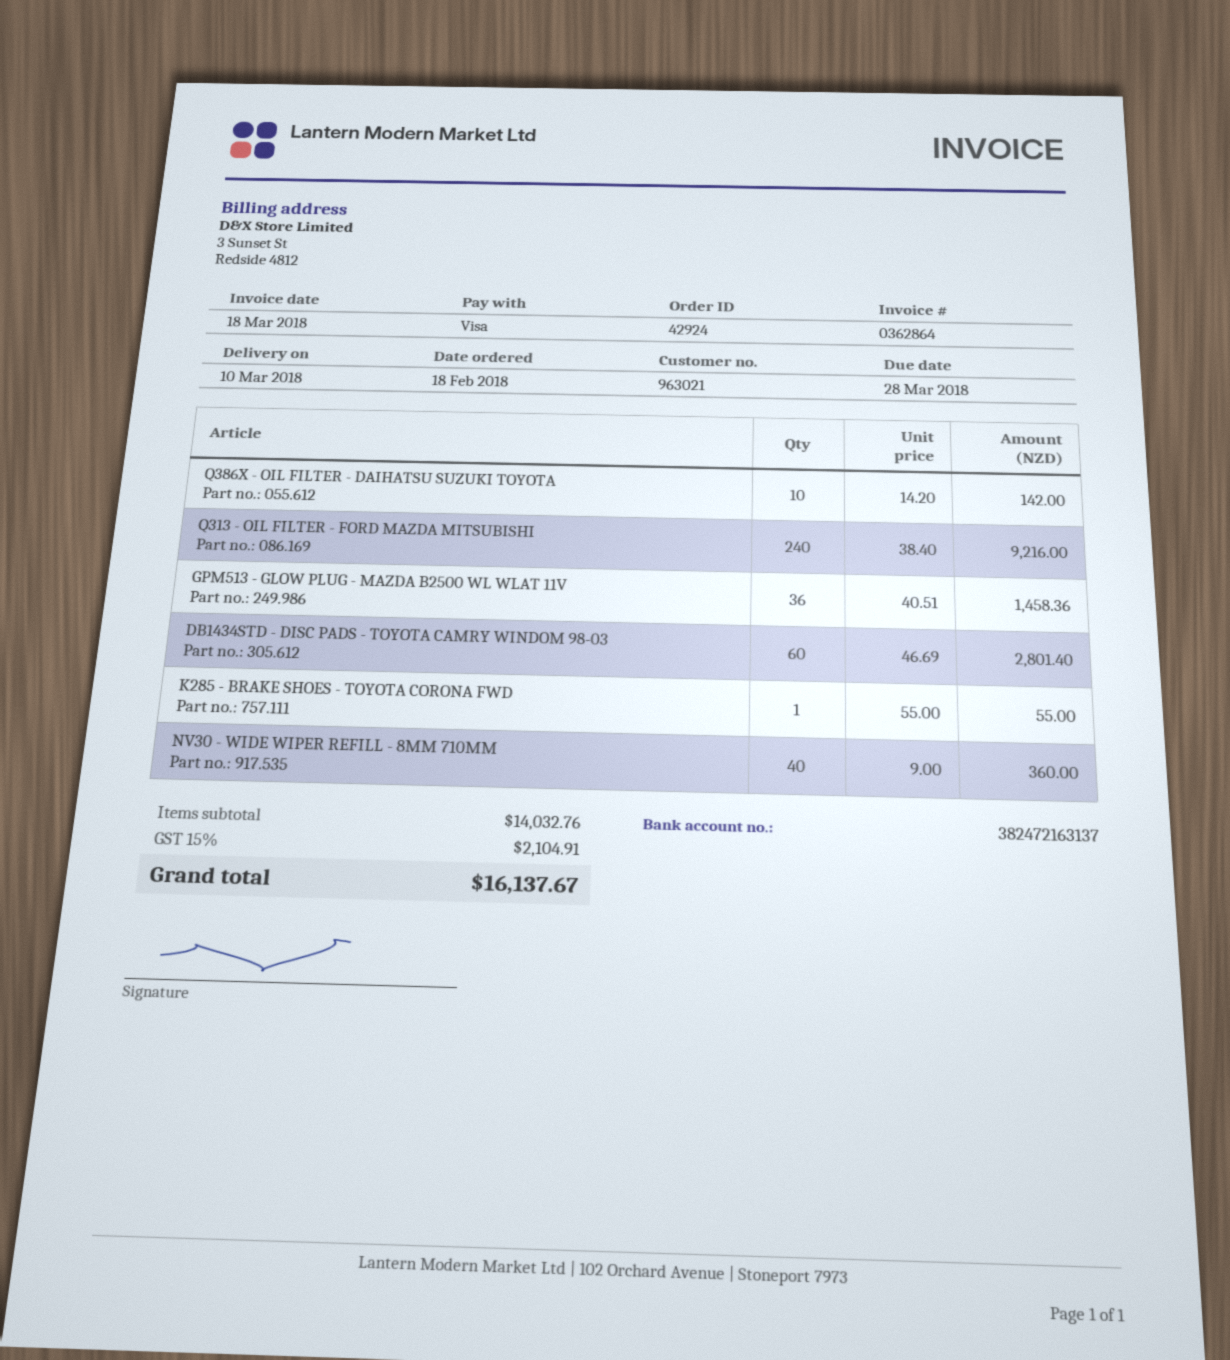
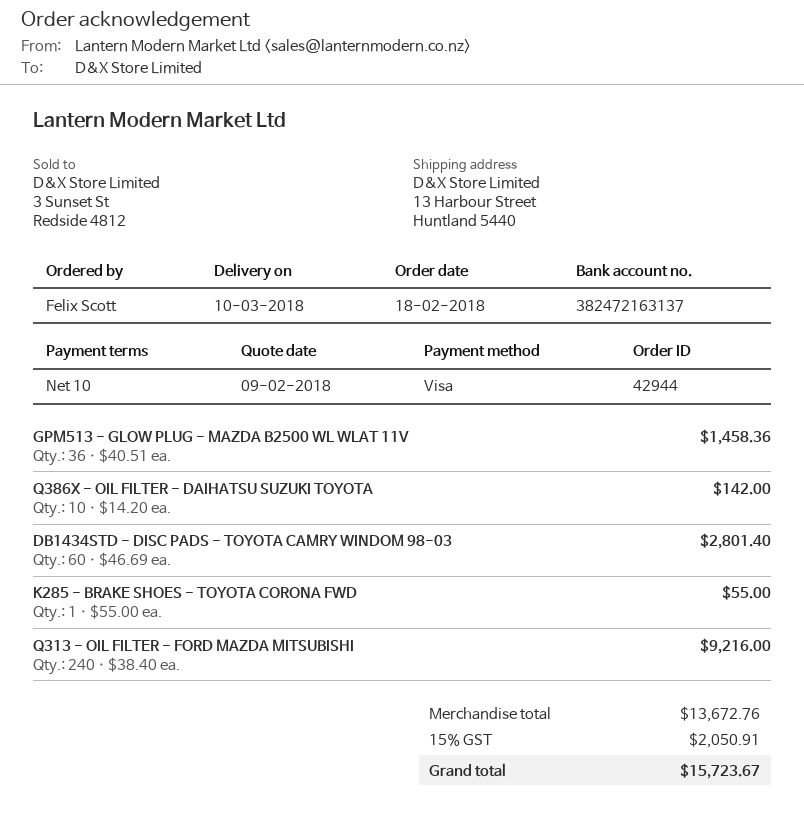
order number: 42924 -> 42944
NV30 - WIDE WIPER REFILL - 8MM 710MM: 40 x 9.00 = 360.00 -> none
subtotal: 14032.76 -> 13672.76
tax: 15% = 2104.91 -> 15% = 2050.91
total: 16137.67 -> 15723.67

